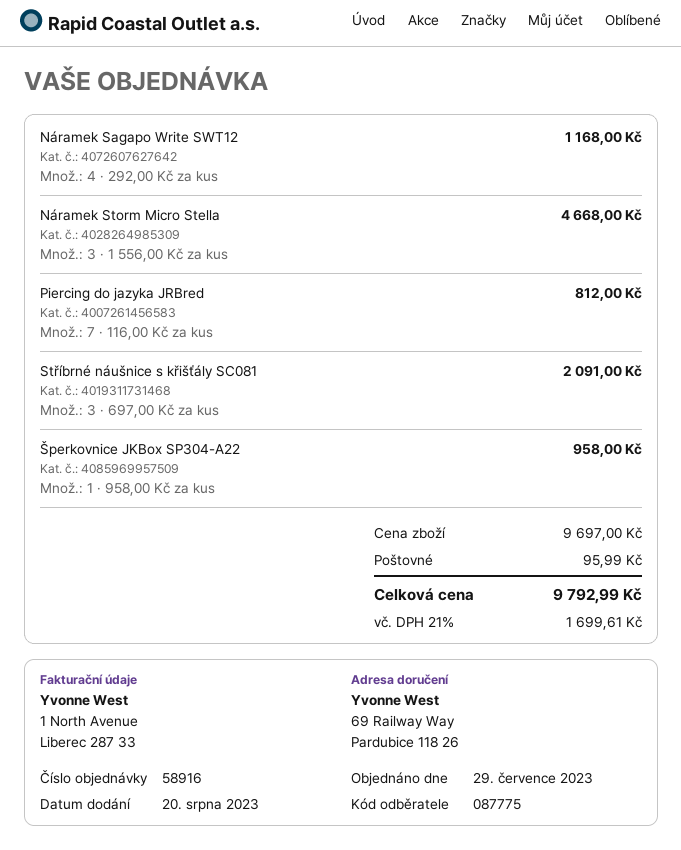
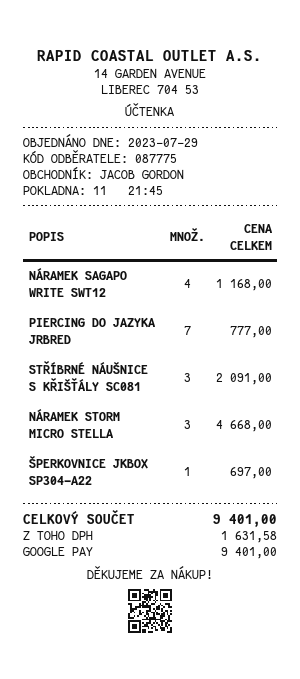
Piercing do jazyka JRBred: 7 for 812.00 -> 7 for 777.00
Šperkovnice JKBox SP304-A22: 1 for 958.00 -> 1 for 697.00
shipping: 95.99 -> none
tax: 1699.61 -> 1631.58
total: 9792.99 -> 9401.00

